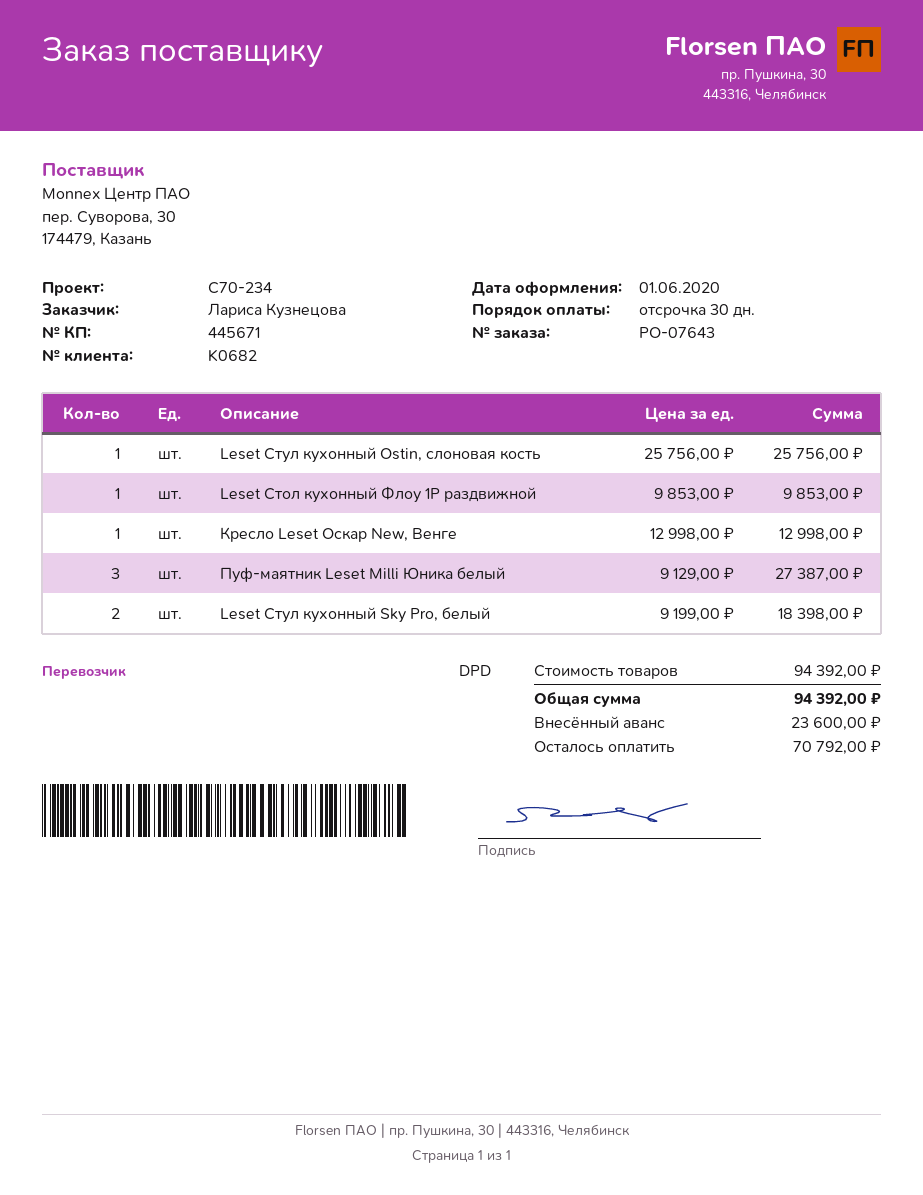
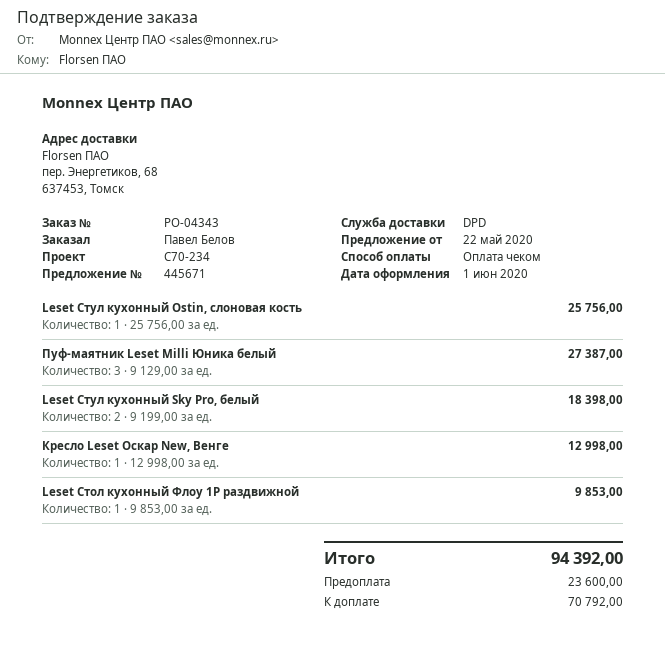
order number: PO-07643 -> PO-04343
ordered by: Лариса Кузнецова -> Павел Белов

